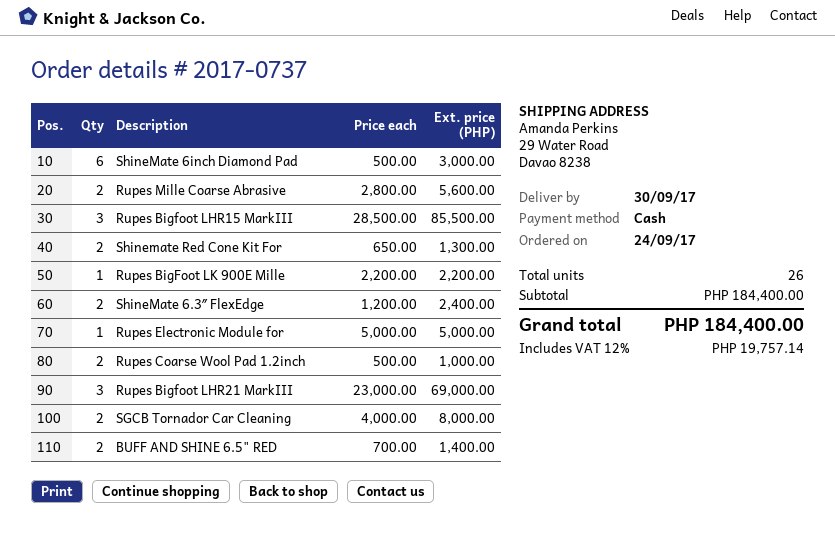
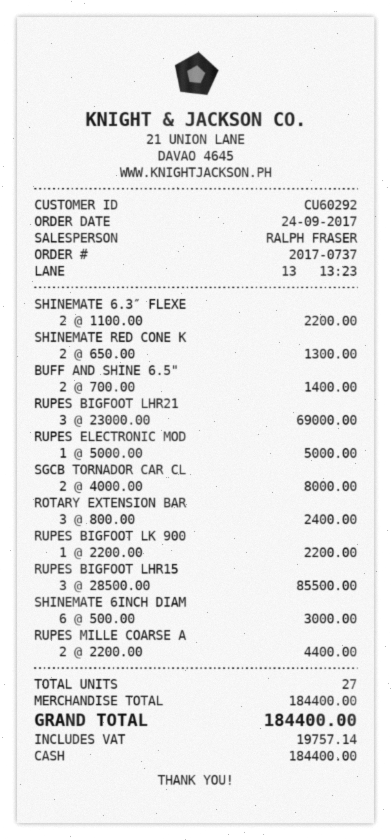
Rupes Mille Coarse Abrasive: 2 x 2800.00 = 5600.00 -> 2 x 2200.00 = 4400.00
ShineMate 6.3″ FlexEdge: 2 x 1200.00 = 2400.00 -> 2 x 1100.00 = 2200.00
Rupes Coarse Wool Pad 1.2inch: 2 x 500.00 = 1000.00 -> none
ROTARY EXTENSION BAR: none -> 3 x 800.00 = 2400.00
total quantity: 26 -> 27

